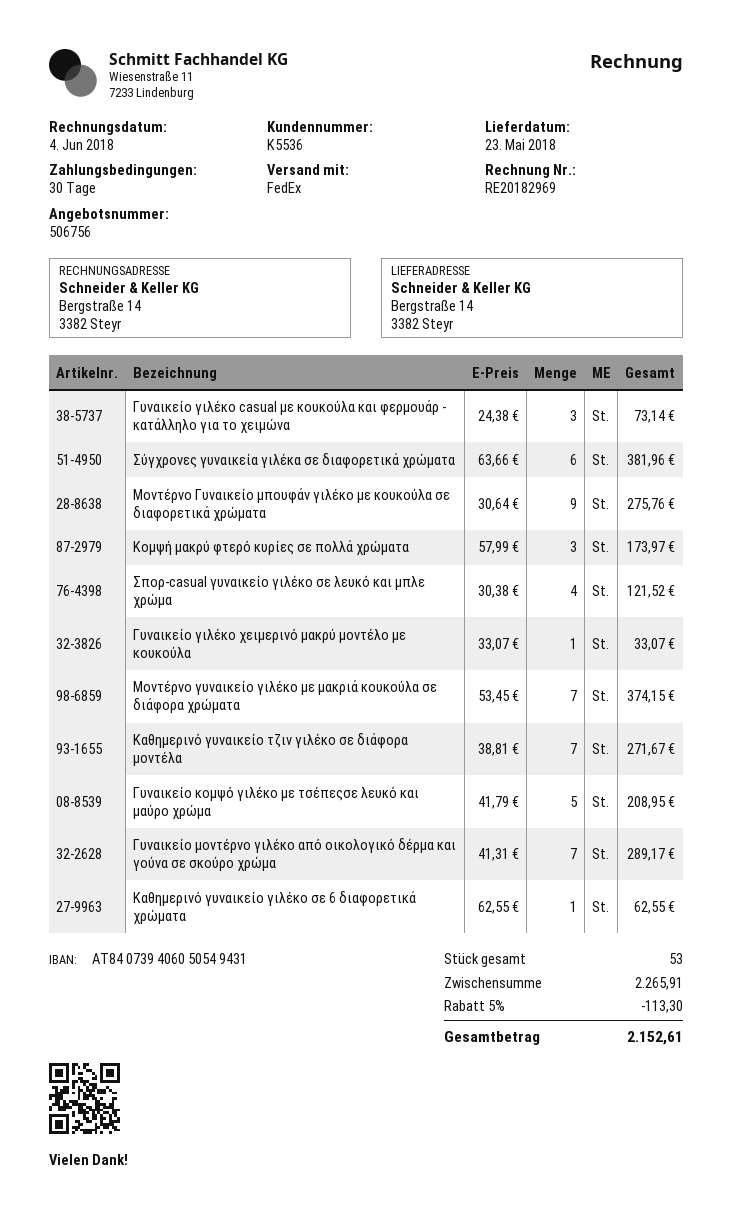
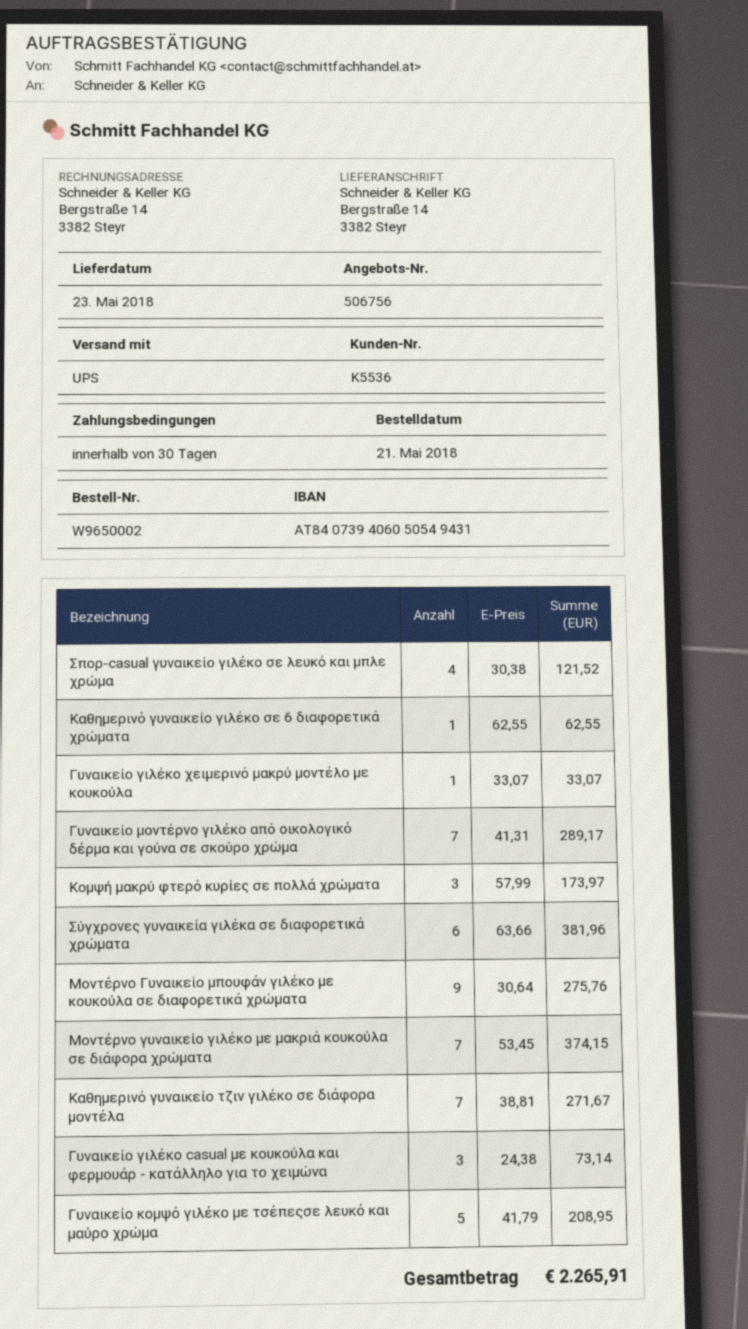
shipping method: FedEx -> UPS
discount: 5% = 113.30 -> none
total: 2152.61 -> 2265.91

